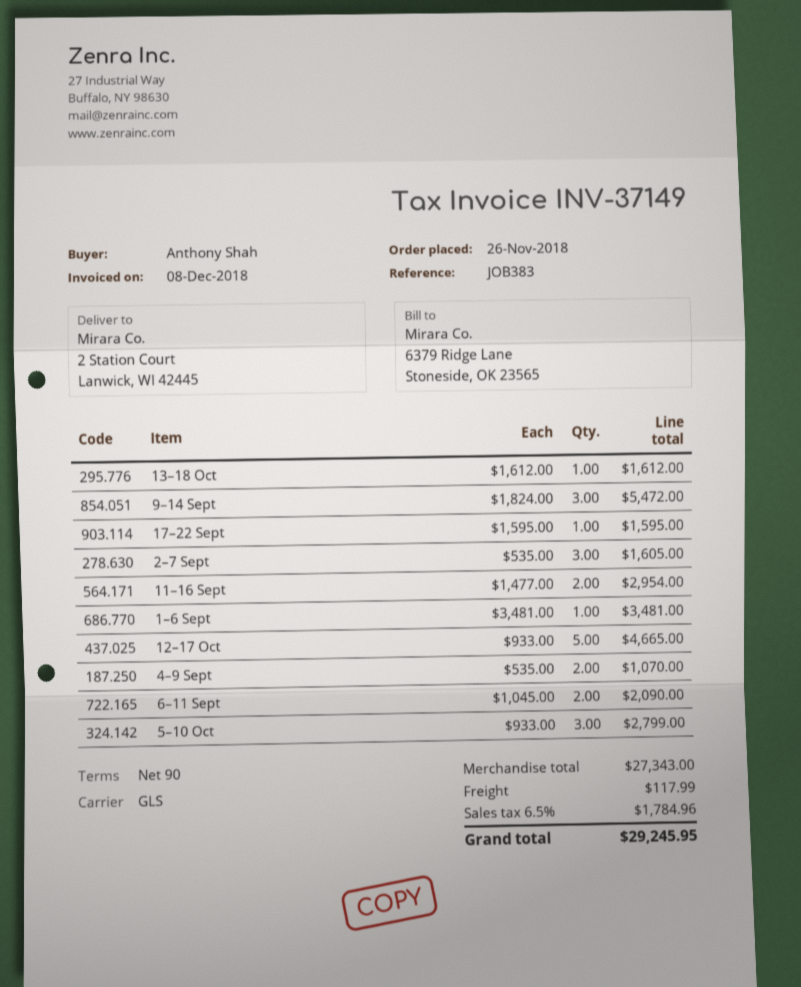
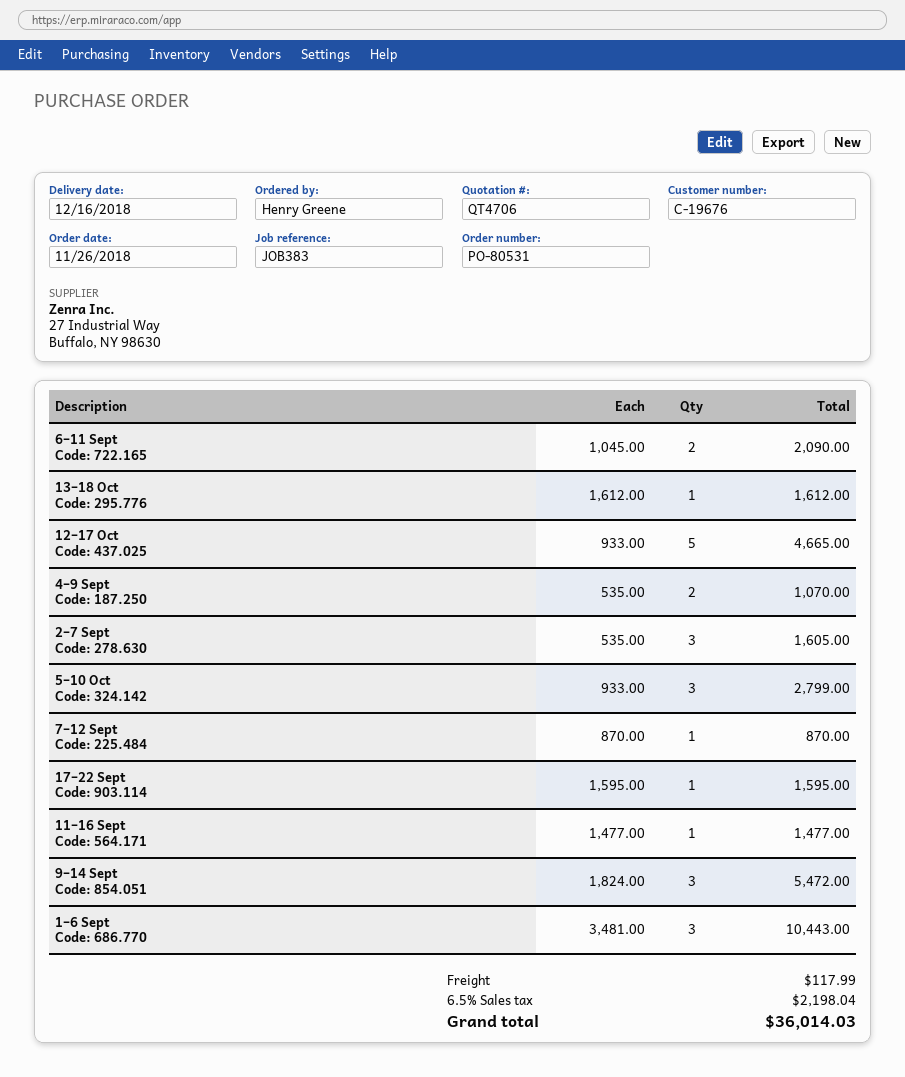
ordered by: Anthony Shah -> Henry Greene
11–16 Sept: 2 x 1477.00 = 2954.00 -> 1 x 1477.00 = 1477.00
1–6 Sept: 1 x 3481.00 = 3481.00 -> 3 x 3481.00 = 10443.00
7–12 Sept: none -> 1 x 870.00 = 870.00
tax: 6.5% = 1784.96 -> 6.5% = 2198.04
total: 29245.95 -> 36014.03

